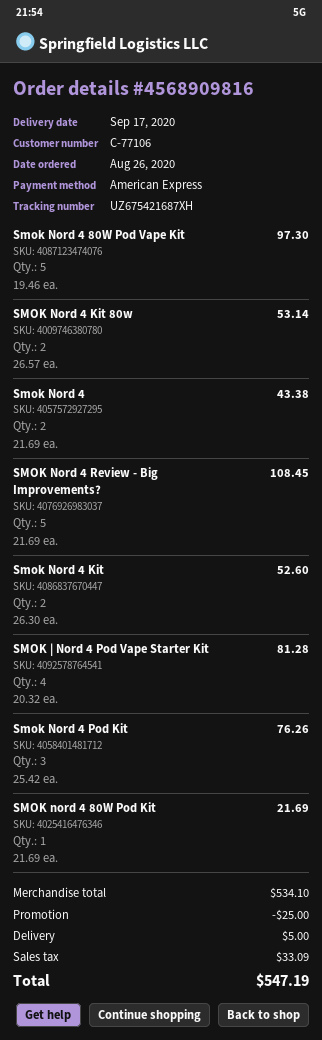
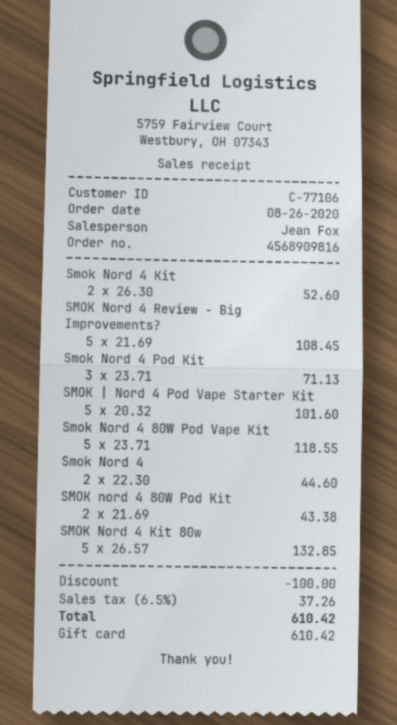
payment method: American Express -> gift card
Smok Nord 4 80W Pod Vape Kit: 5 x 19.46 = 97.30 -> 5 x 23.71 = 118.55
SMOK Nord 4 Kit 80w: 2 x 26.57 = 53.14 -> 5 x 26.57 = 132.85
Smok Nord 4: 2 x 21.69 = 43.38 -> 2 x 22.30 = 44.60
SMOK | Nord 4 Pod Vape Starter Kit: 4 x 20.32 = 81.28 -> 5 x 20.32 = 101.60
Smok Nord 4 Pod Kit: 3 x 25.42 = 76.26 -> 3 x 23.71 = 71.13
SMOK nord 4 80W Pod Kit: 1 x 21.69 = 21.69 -> 2 x 21.69 = 43.38
discount: 25.00 -> 100.00
shipping: 5.00 -> none
tax: 33.09 -> 37.26
total: 547.19 -> 610.42

